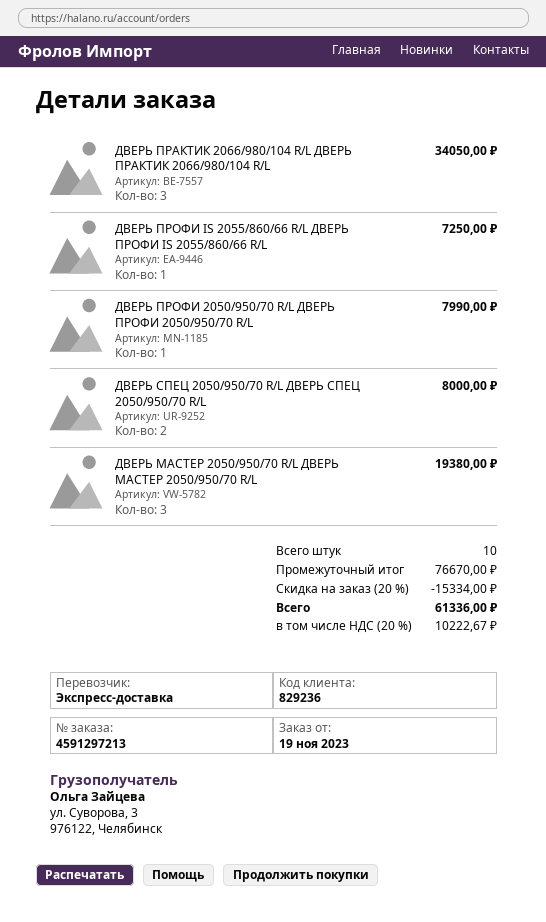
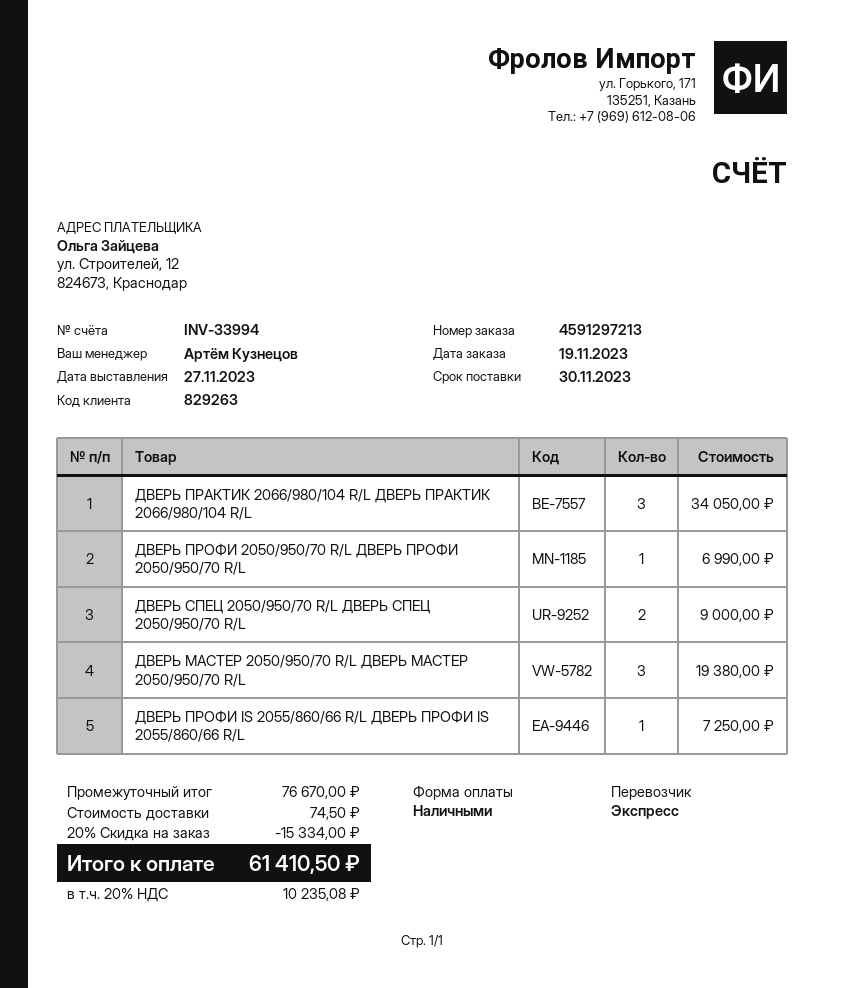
customer number: 829236 -> 829263
ДВЕРЬ ПРОФИ 2050/950/70 R/L ДВЕРЬ ПРОФИ 2050/950/70 R/L: 1 for 7990.00 -> 1 for 6990.00
ДВЕРЬ СПЕЦ 2050/950/70 R/L ДВЕРЬ СПЕЦ 2050/950/70 R/L: 2 for 8000.00 -> 2 for 9000.00
shipping: none -> 74.50
tax: 20% = 10222.67 -> 20% = 10235.08
total: 61336.00 -> 61410.50

